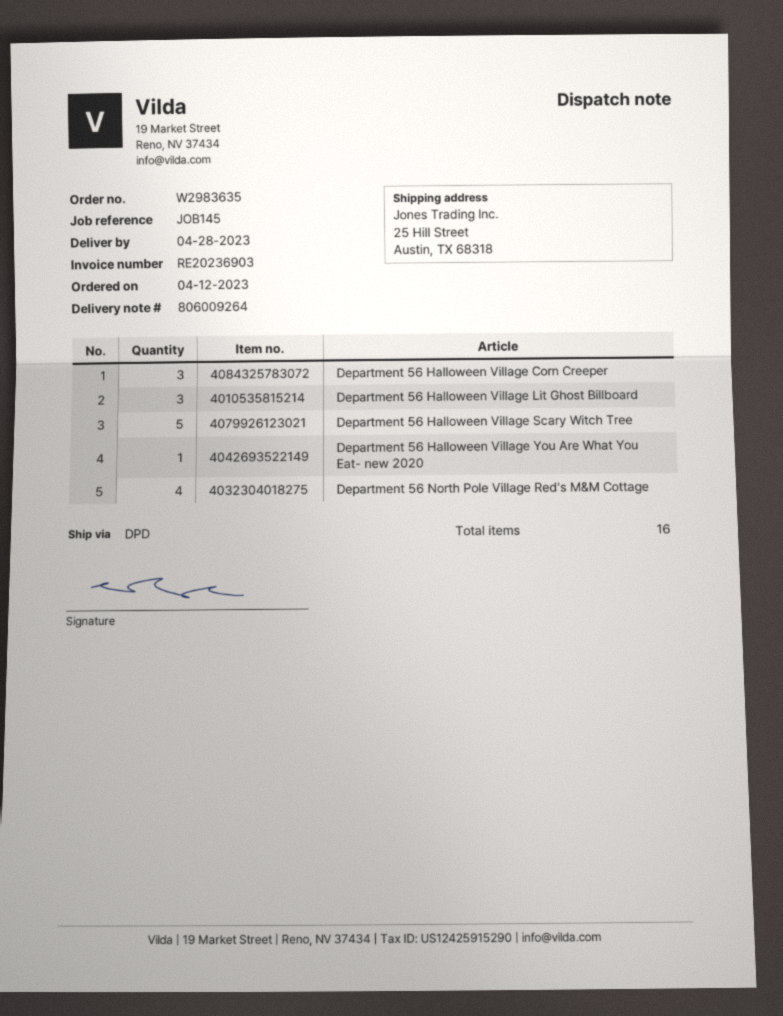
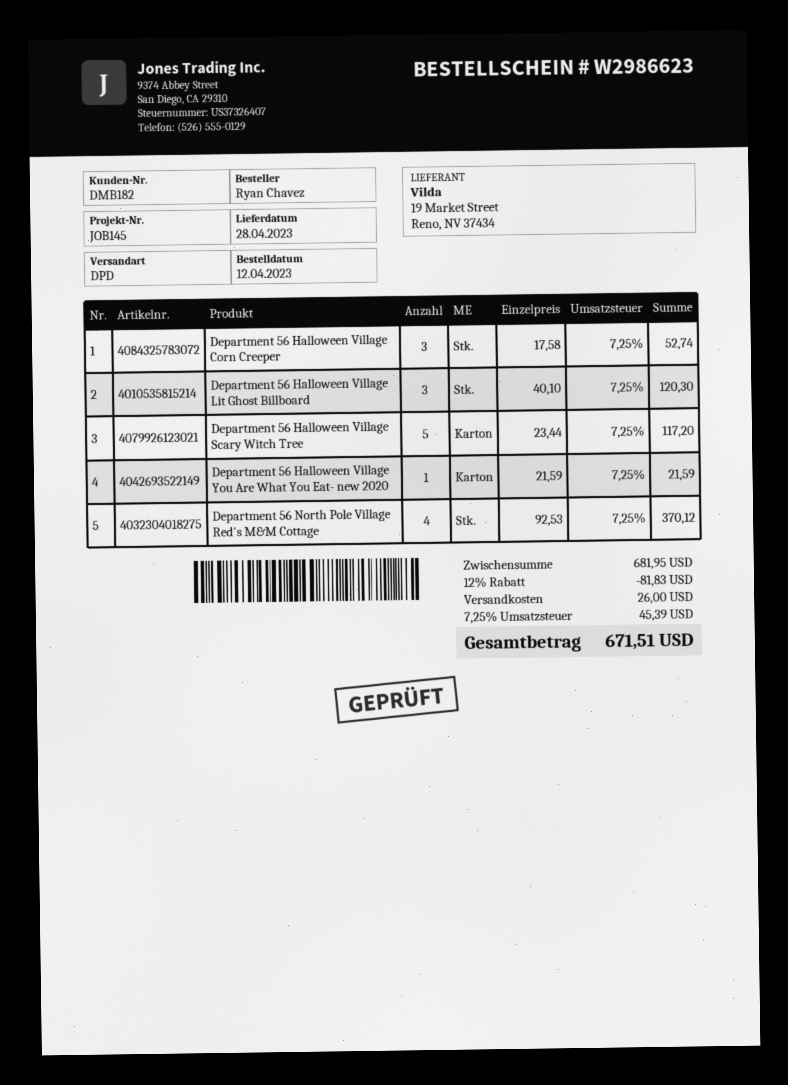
order number: W2983635 -> W2986623

